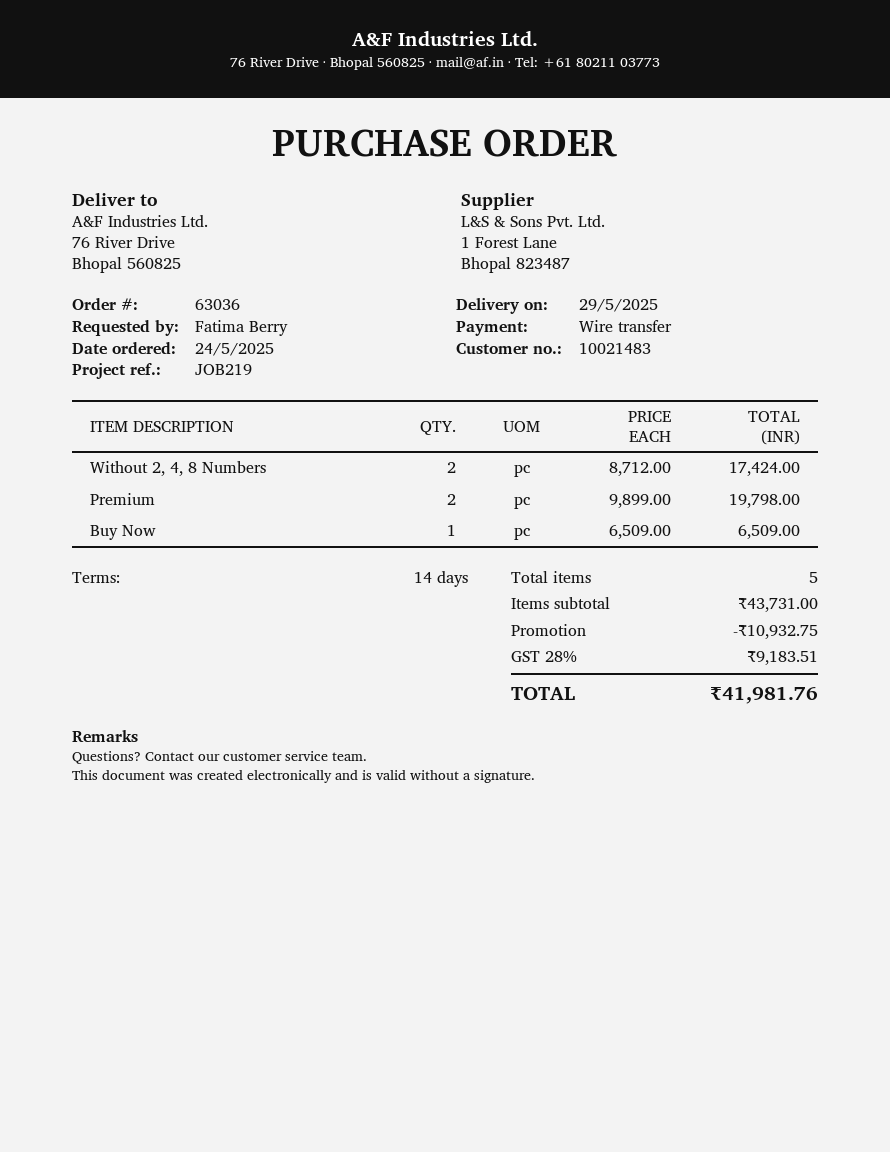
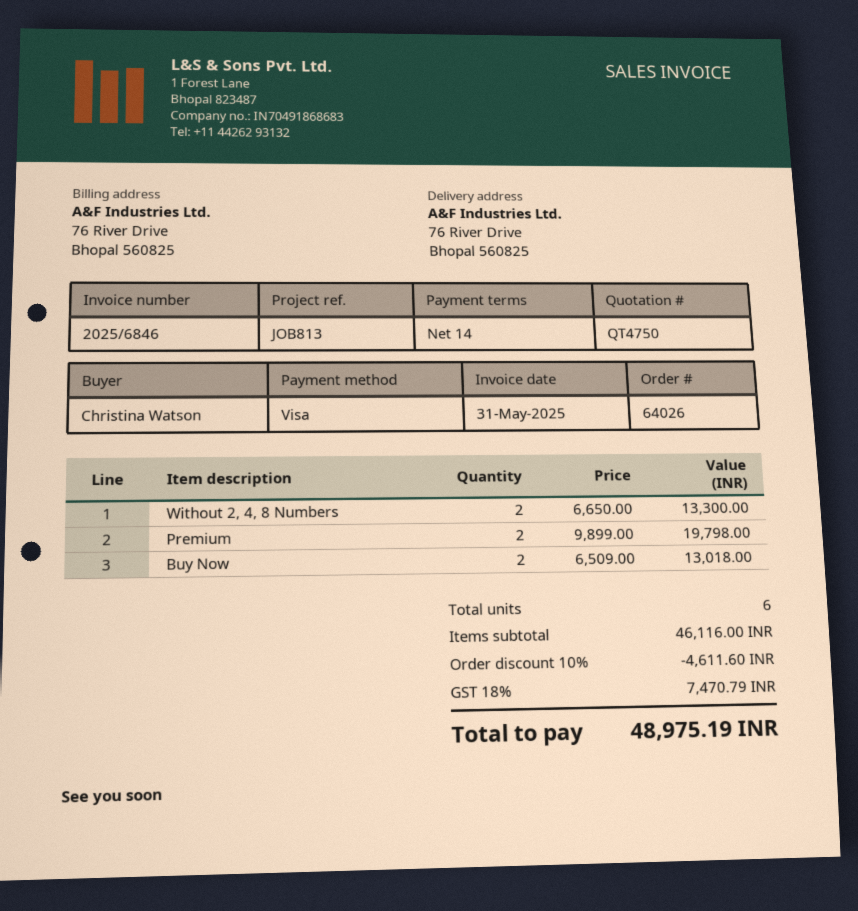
order number: 63036 -> 64026
reference: JOB219 -> JOB813
ordered by: Fatima Berry -> Christina Watson
payment method: bank transfer -> Visa
Without 2, 4, 8 Numbers: 2 x 8712.00 = 17424.00 -> 2 x 6650.00 = 13300.00
Buy Now: 1 x 6509.00 = 6509.00 -> 2 x 6509.00 = 13018.00
total quantity: 5 -> 6
subtotal: 43731.00 -> 46116.00
discount: 10932.75 -> 4611.60
tax: 28% = 9183.51 -> 18% = 7470.79
total: 41981.76 -> 48975.19

